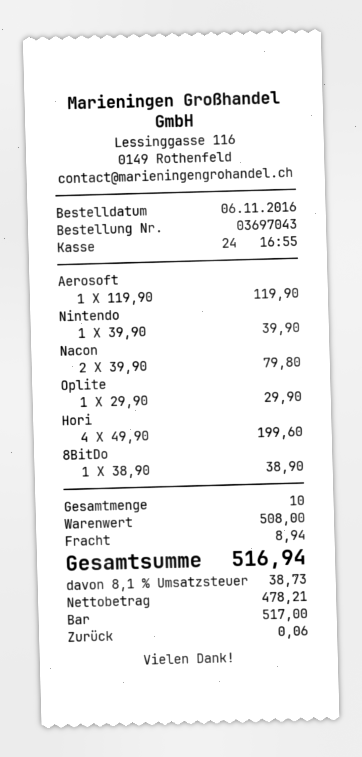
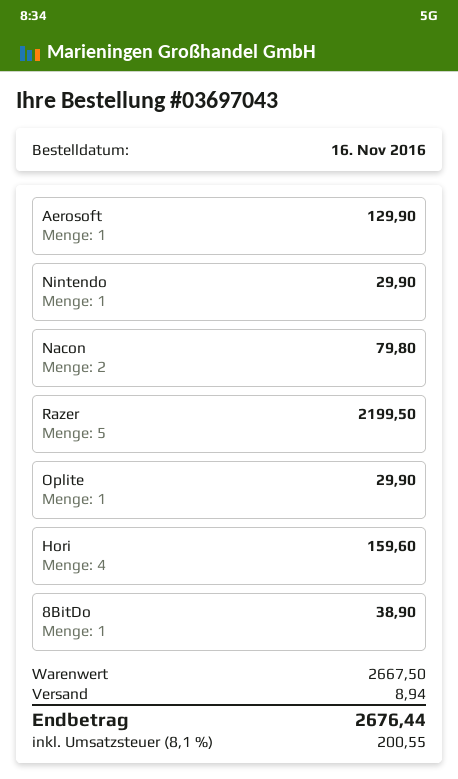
order date: 2016-11-06 -> 2016-11-16
Aerosoft: 1 for 119.90 -> 1 for 129.90
Nintendo: 1 for 39.90 -> 1 for 29.90
Hori: 4 for 199.60 -> 4 for 159.60
Razer: none -> 5 for 2199.50
subtotal: 508.00 -> 2667.50
tax: 8.1% = 38.73 -> 8.1% = 200.55
total: 516.94 -> 2676.44

